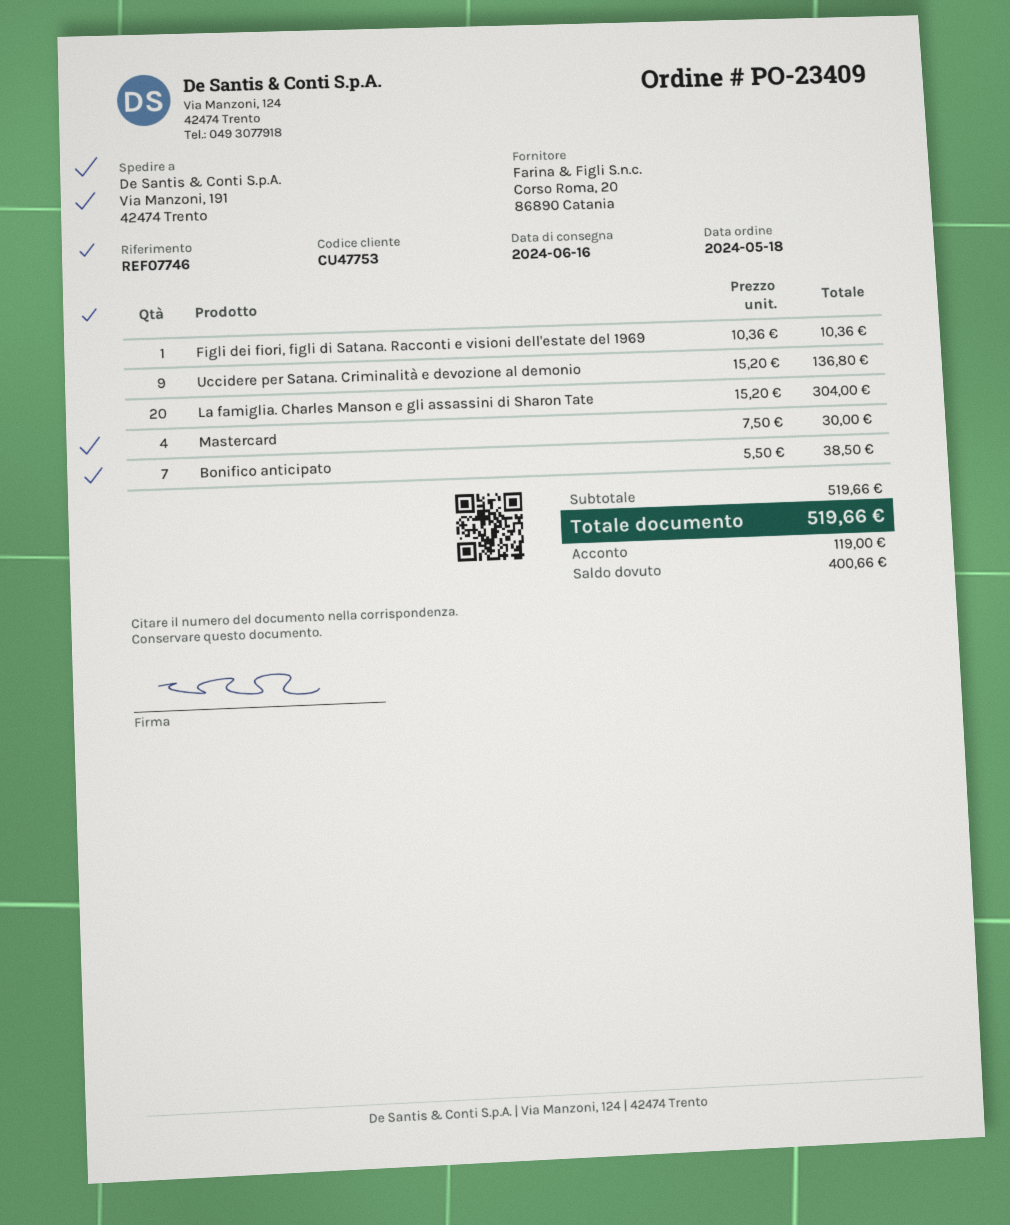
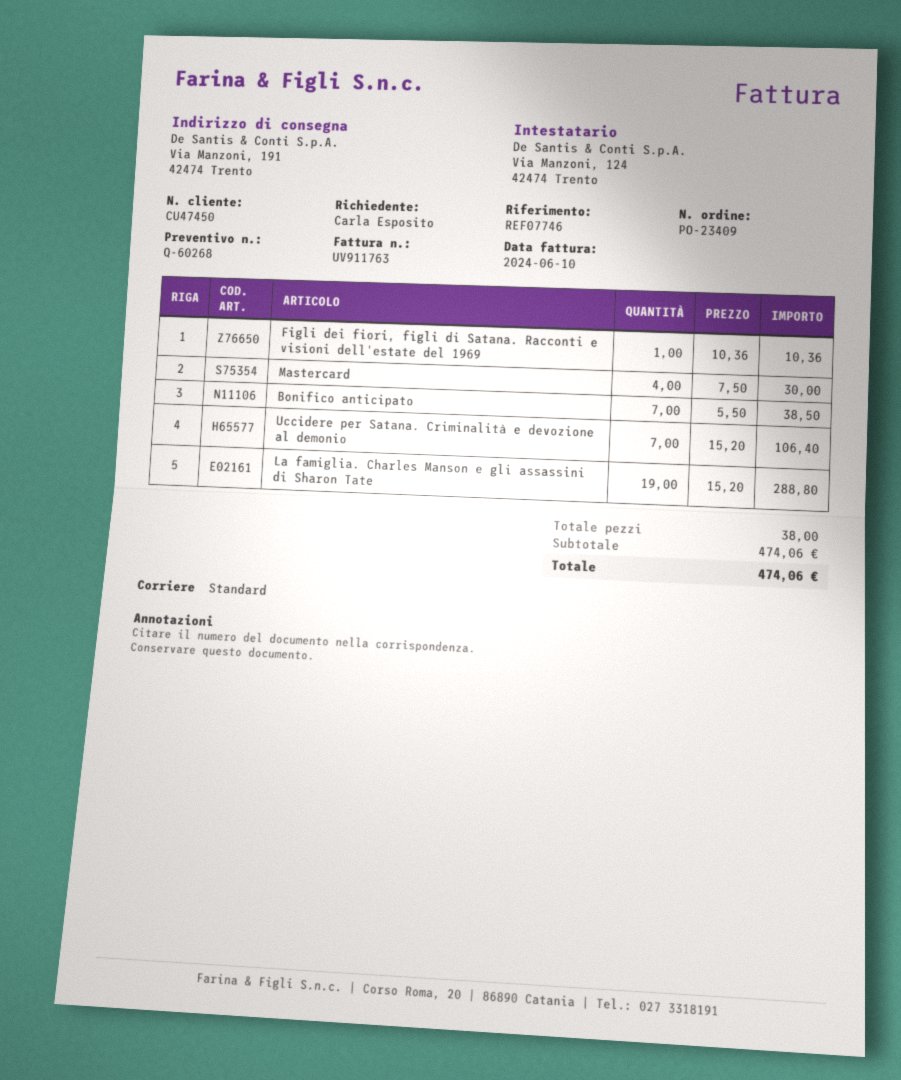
customer number: CU47753 -> CU47450
Uccidere per Satana. Criminalità e devozione al demonio: 9 x 15.20 = 136.80 -> 7 x 15.20 = 106.40
La famiglia. Charles Manson e gli assassini di Sharon Tate: 20 x 15.20 = 304.00 -> 19 x 15.20 = 288.80
subtotal: 519.66 -> 474.06
total: 519.66 -> 474.06

